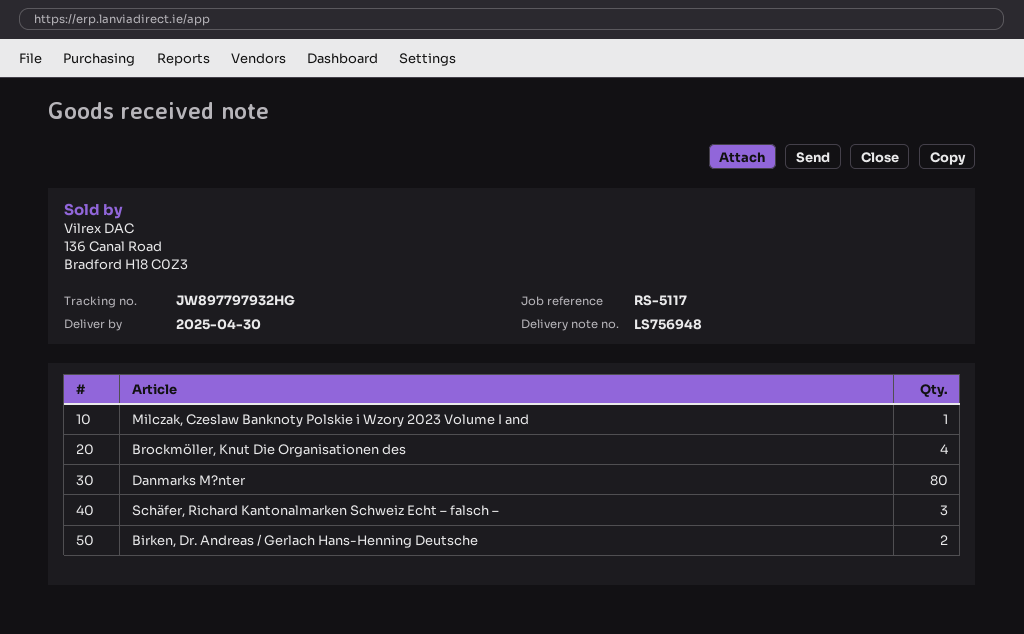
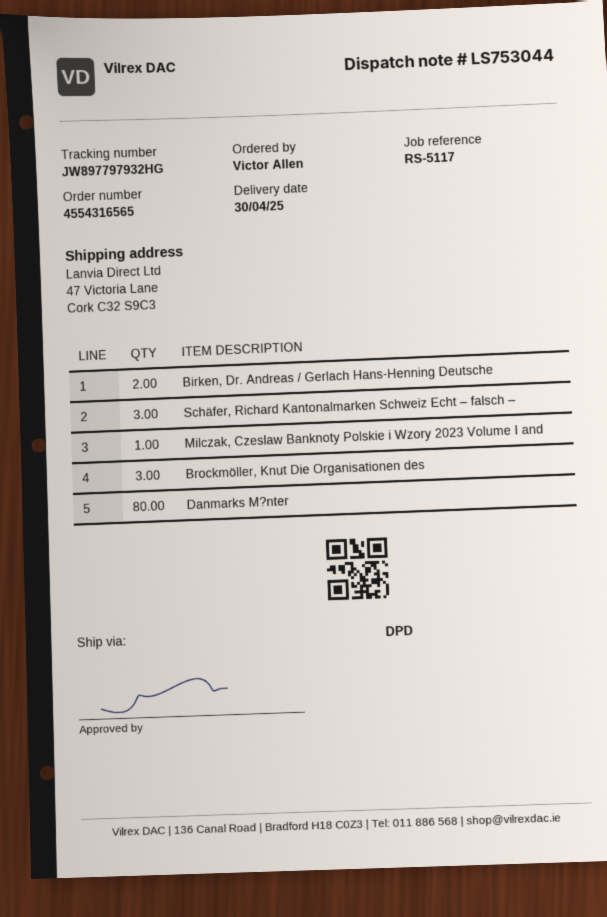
delivery note number: LS756948 -> LS753044
Brockmöller, Knut Die Organisationen des: 4 -> 3

